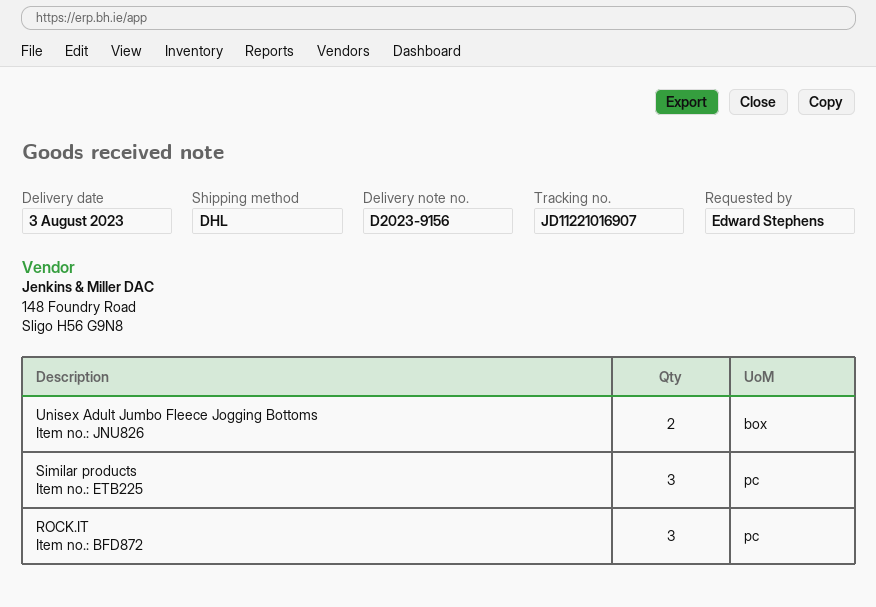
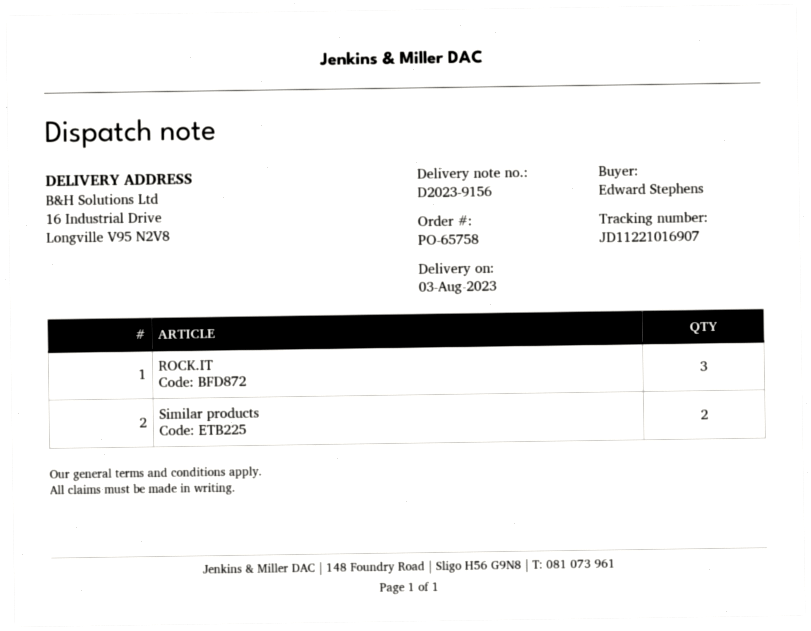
Unisex Adult Jumbo Fleece Jogging Bottoms: 2 -> none
Similar products: 3 -> 2

